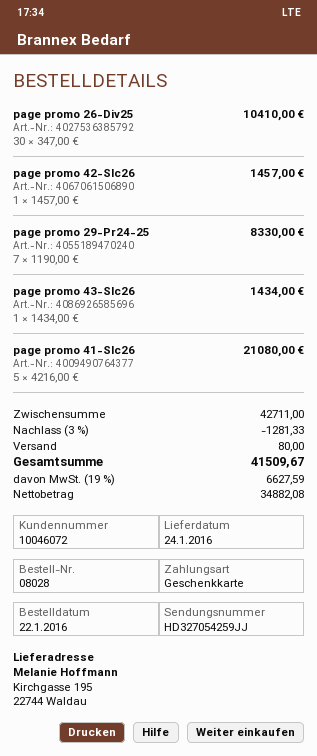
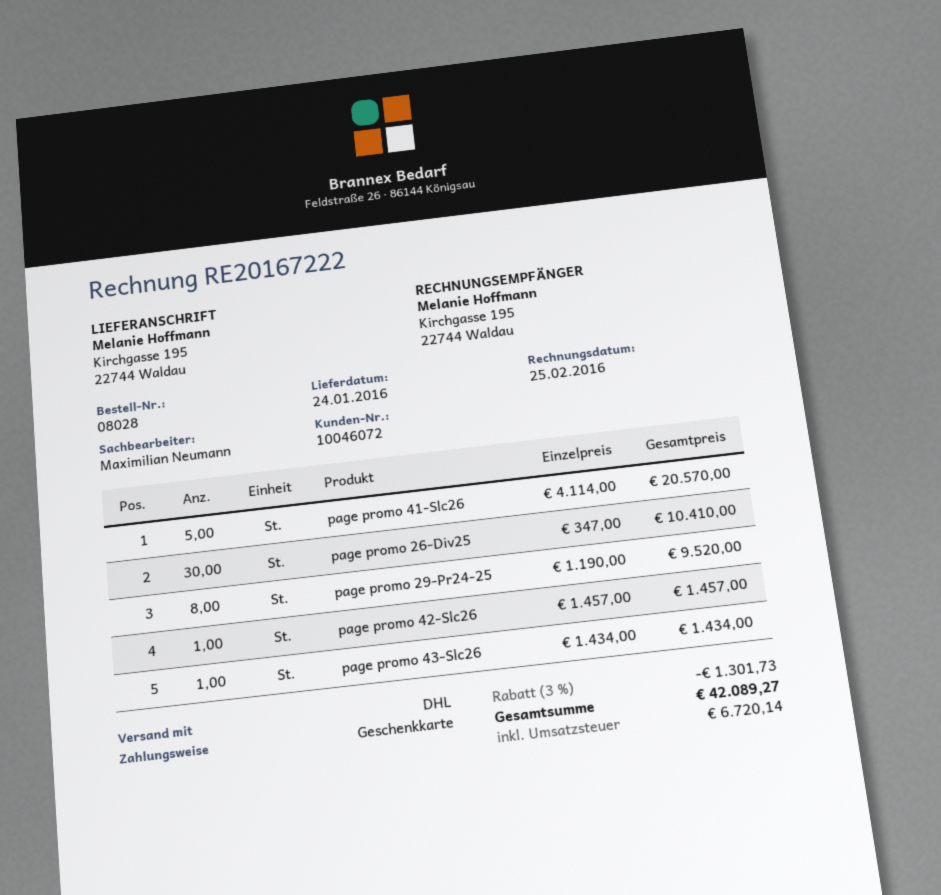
page promo 29-Pr24-25: 7 x 1190.00 = 8330.00 -> 8 x 1190.00 = 9520.00
page promo 41-Slc26: 5 x 4216.00 = 21080.00 -> 5 x 4114.00 = 20570.00
discount: 3% = 1281.33 -> 3% = 1301.73
shipping: 80.00 -> none
tax: 6627.59 -> 6720.14
total: 41509.67 -> 42089.27

